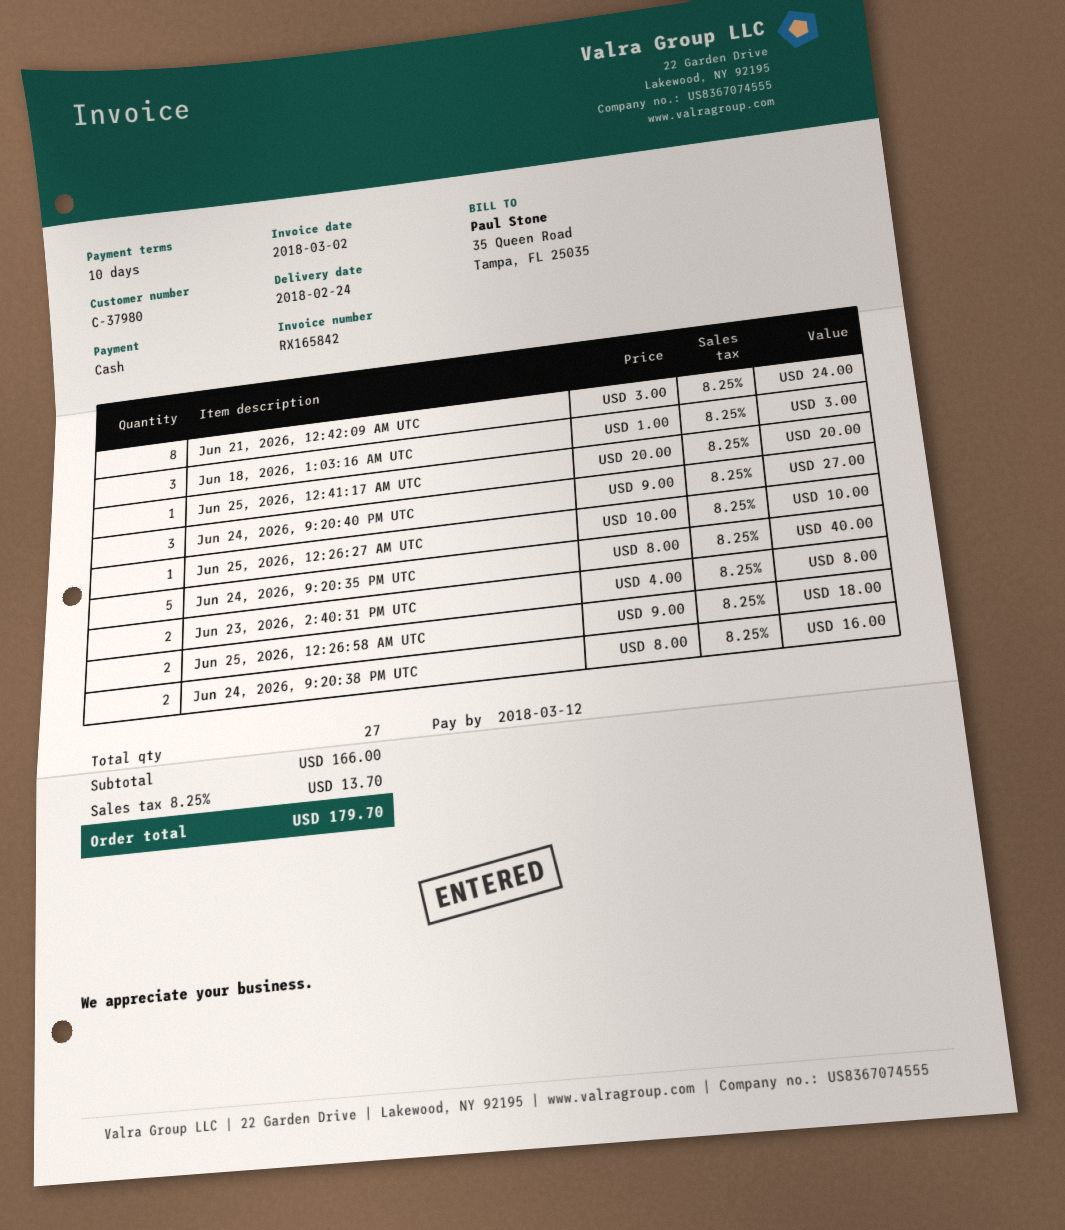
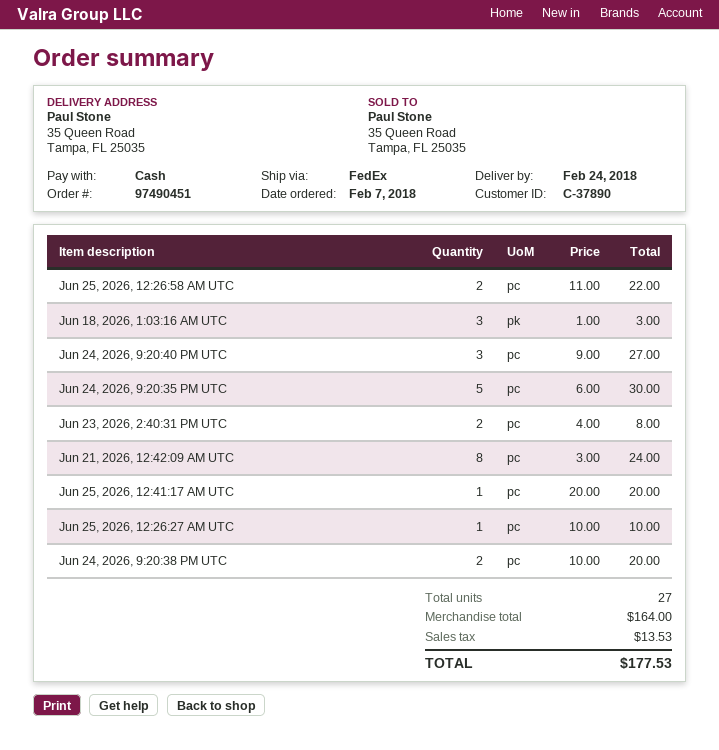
customer number: C-37980 -> C-37890
Jun 24, 2026, 9:20:35 PM UTC: 5 x 8.00 = 40.00 -> 5 x 6.00 = 30.00
Jun 25, 2026, 12:26:58 AM UTC: 2 x 9.00 = 18.00 -> 2 x 11.00 = 22.00
Jun 24, 2026, 9:20:38 PM UTC: 2 x 8.00 = 16.00 -> 2 x 10.00 = 20.00
subtotal: 166.00 -> 164.00
tax: 13.70 -> 13.53
total: 179.70 -> 177.53

